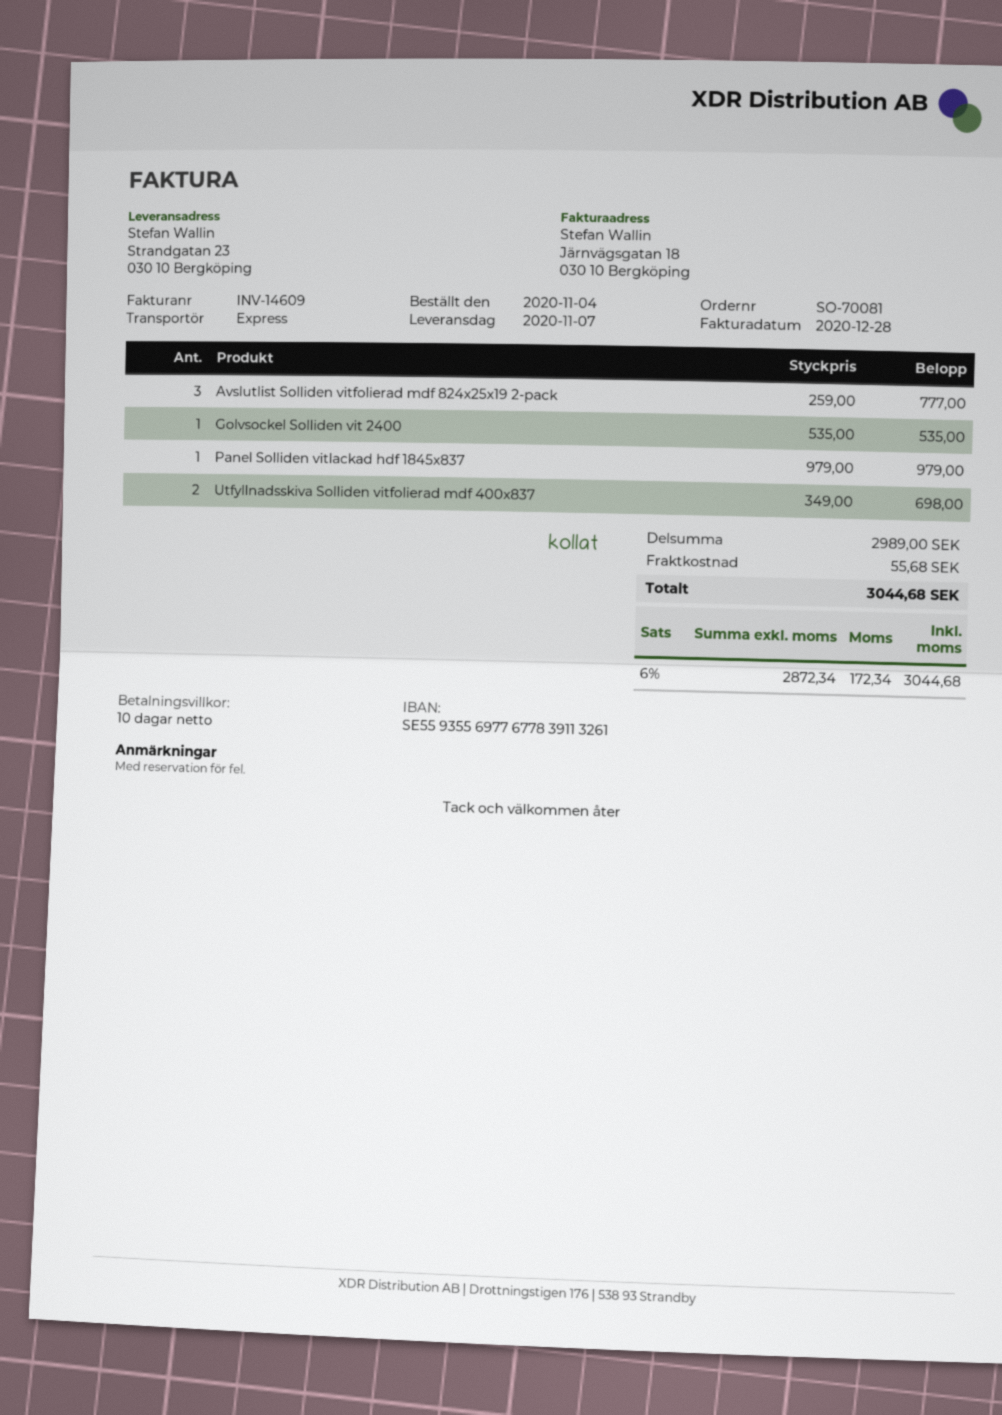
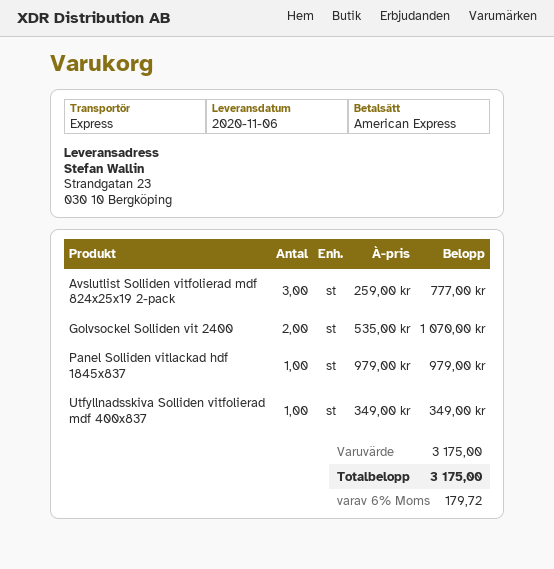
delivery date: 2020-11-07 -> 2020-11-06
Golvsockel Solliden vit 2400: 1 x 535.00 = 535.00 -> 2 x 535.00 = 1070.00
Utfyllnadsskiva Solliden vitfolierad mdf 400x837: 2 x 349.00 = 698.00 -> 1 x 349.00 = 349.00
subtotal: 2989.00 -> 3175.00
shipping: 55.68 -> none
tax: 6% = 172.34 -> 6% = 179.72
total: 3044.68 -> 3175.00

